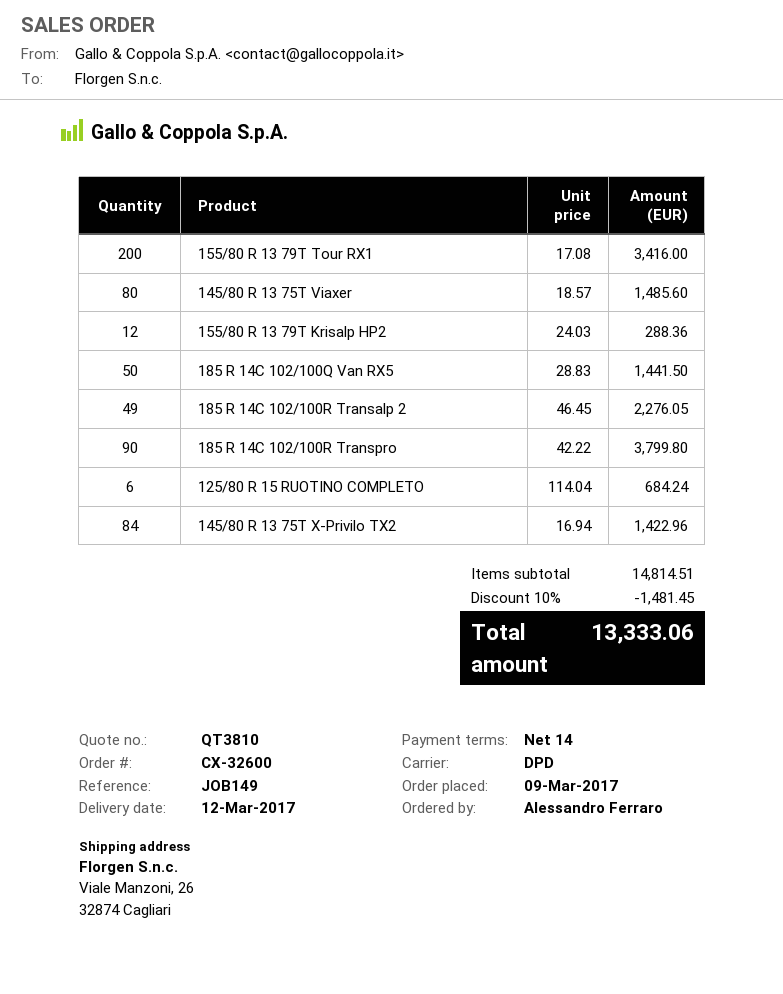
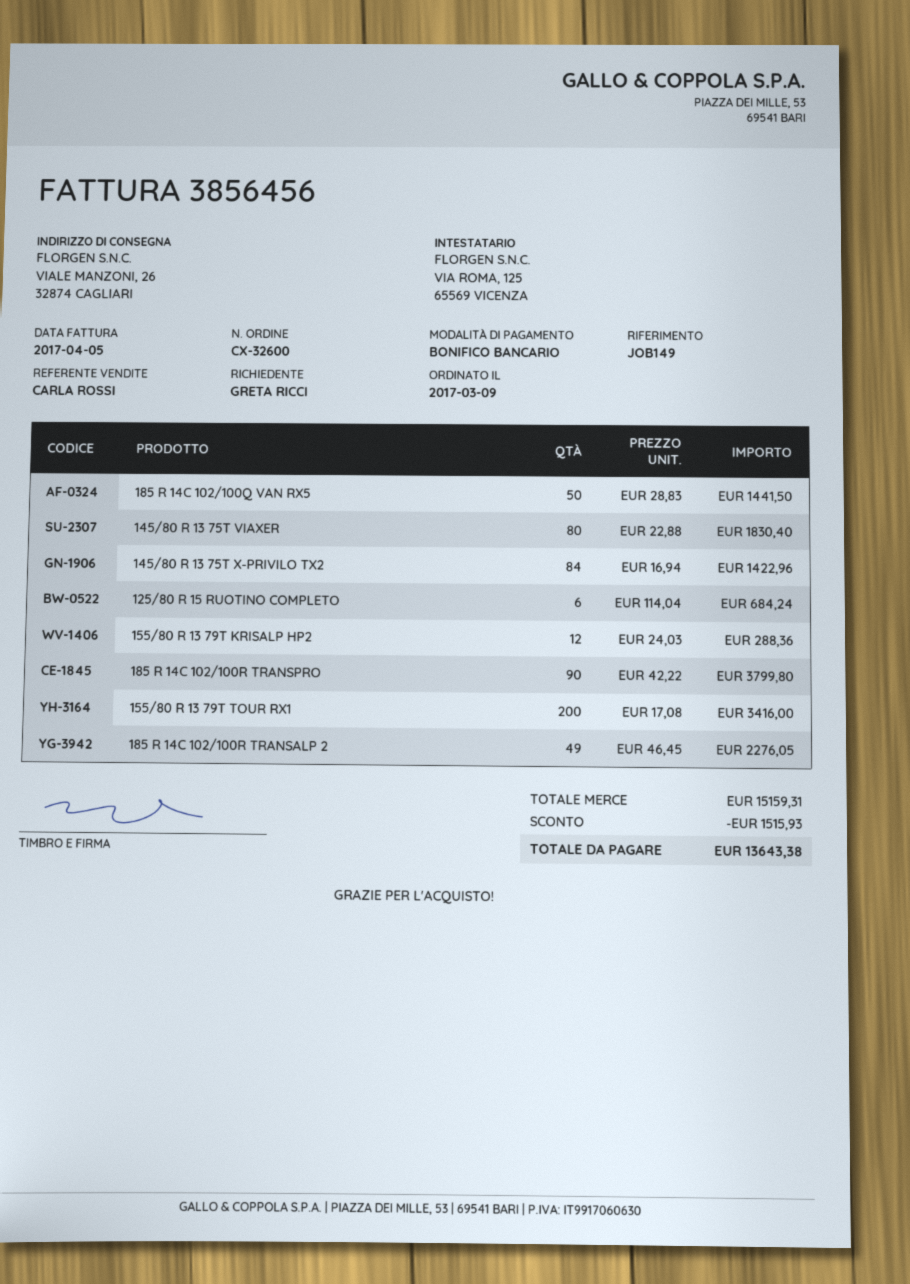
ordered by: Alessandro Ferraro -> GRETA RICCI
145/80 R 13 75T Viaxer: 80 x 18.57 = 1485.60 -> 80 x 22.88 = 1830.40
subtotal: 14814.51 -> 15159.31
discount: 1481.45 -> 1515.93
total: 13333.06 -> 13643.38

